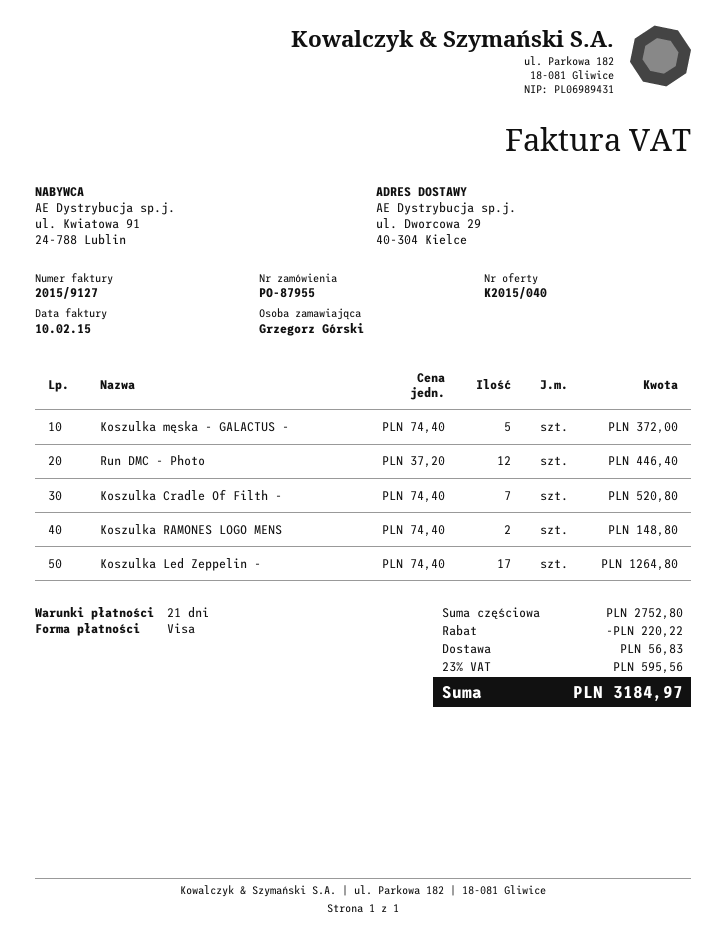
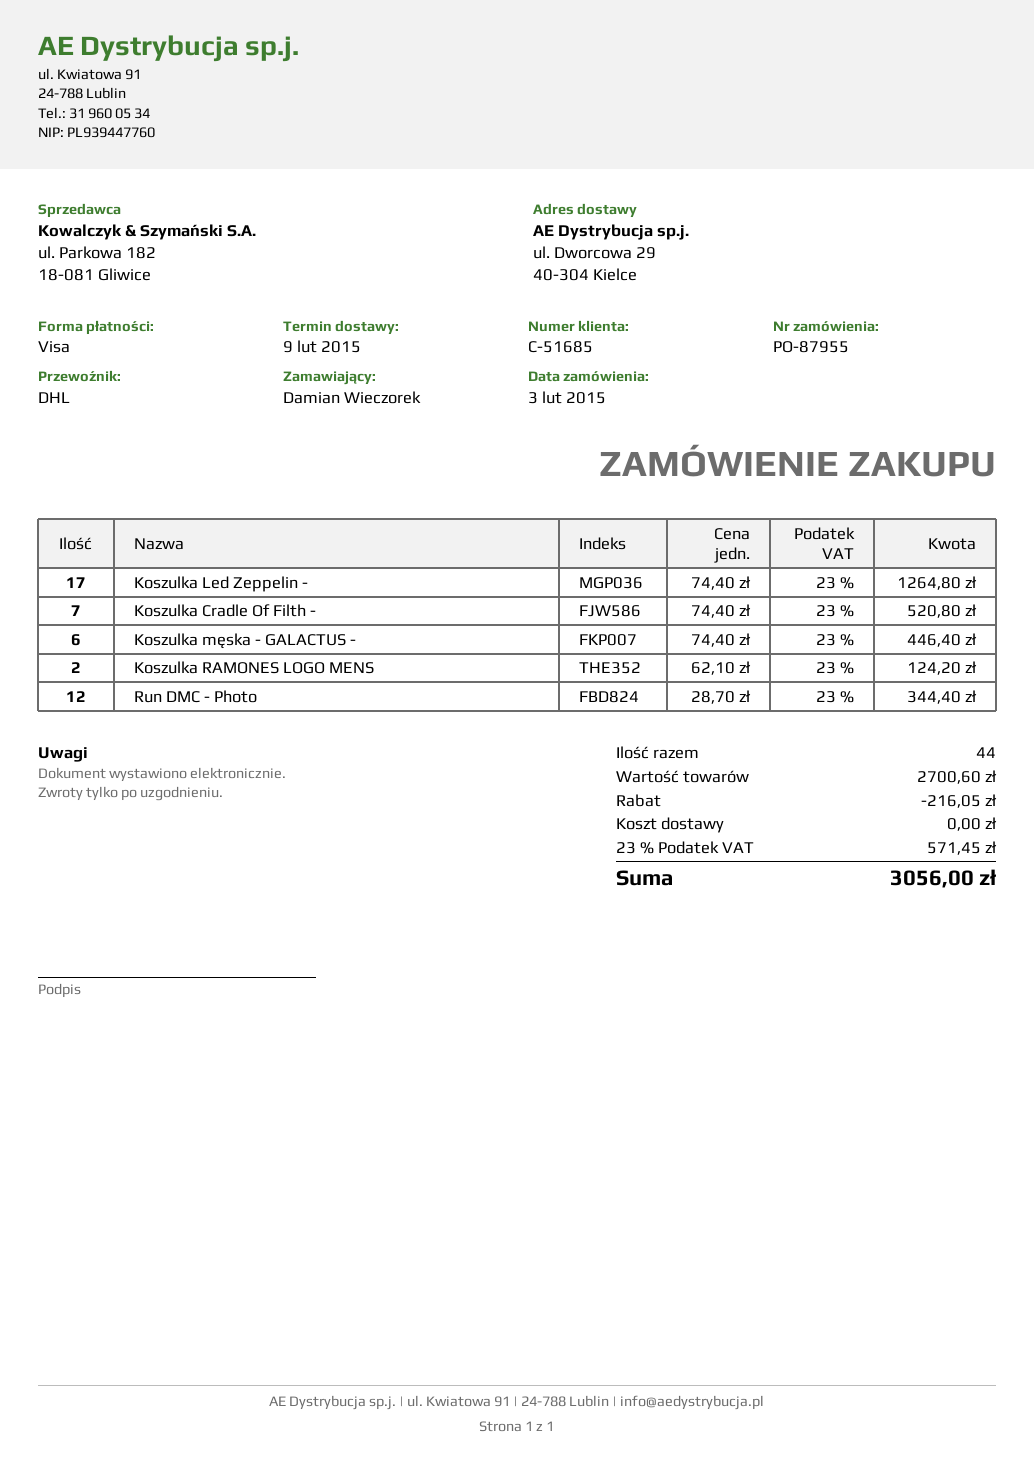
ordered by: Grzegorz Górski -> Damian Wieczorek
Koszulka męska - GALACTUS -: 5 x 74.40 = 372.00 -> 6 x 74.40 = 446.40
Run DMC - Photo: 12 x 37.20 = 446.40 -> 12 x 28.70 = 344.40
Koszulka RAMONES LOGO MENS: 2 x 74.40 = 148.80 -> 2 x 62.10 = 124.20
subtotal: 2752.80 -> 2700.60
discount: 220.22 -> 216.05
shipping: 56.83 -> 0.00
tax: 23% = 595.56 -> 23% = 571.45
total: 3184.97 -> 3056.00

